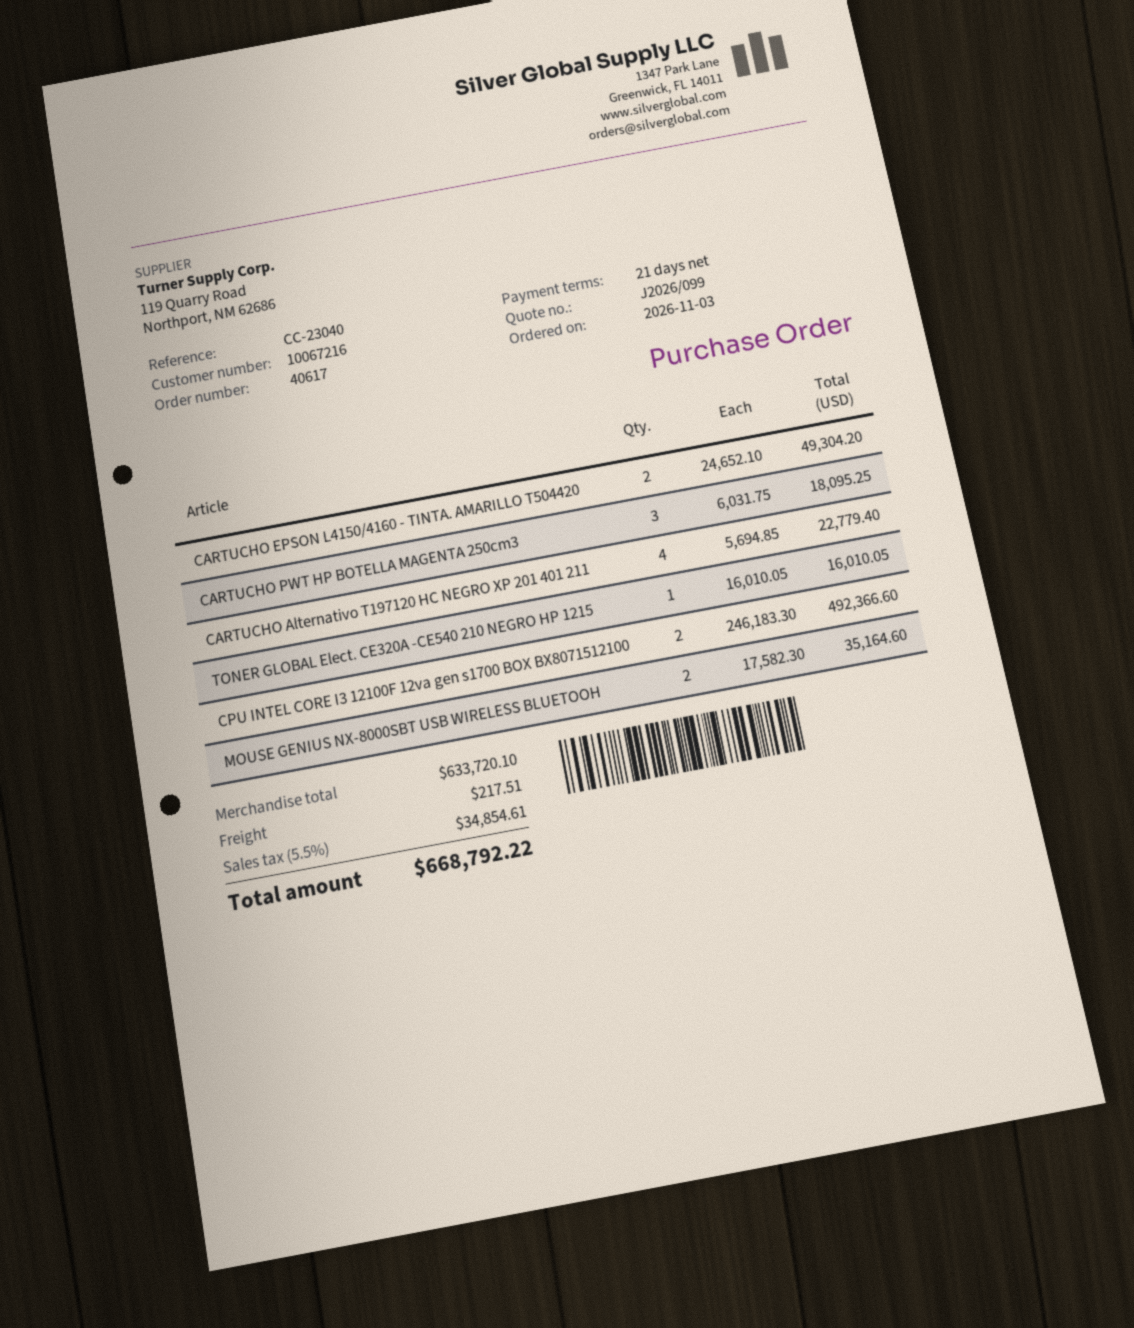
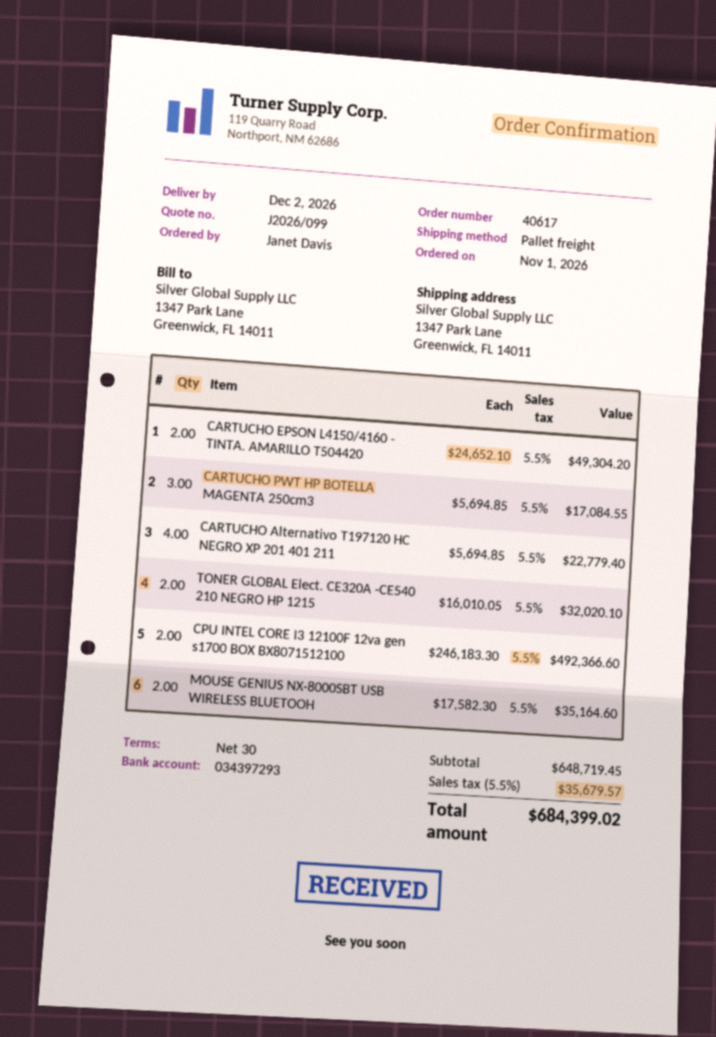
order date: 2026-11-03 -> 2026-11-01
payment terms: 21 days -> 30 days
CARTUCHO PWT HP BOTELLA MAGENTA 250cm3: 3 x 6031.75 = 18095.25 -> 3 x 5694.85 = 17084.55
TONER GLOBAL Elect. CE320A -CE540 210 NEGRO HP 1215: 1 x 16010.05 = 16010.05 -> 2 x 16010.05 = 32020.10
subtotal: 633720.10 -> 648719.45
shipping: 217.51 -> none
tax: 5.5% = 34854.61 -> 5.5% = 35679.57
total: 668792.22 -> 684399.02

